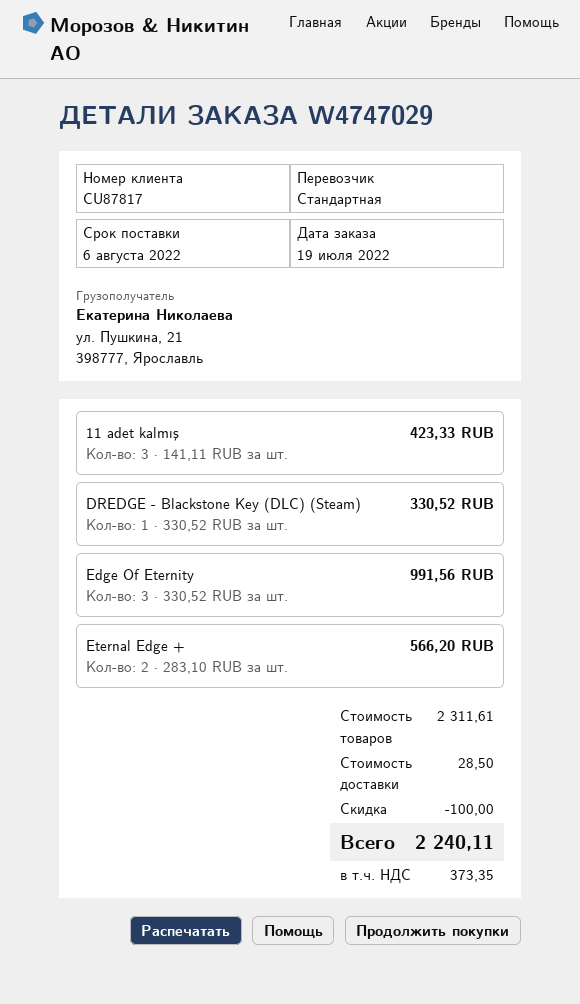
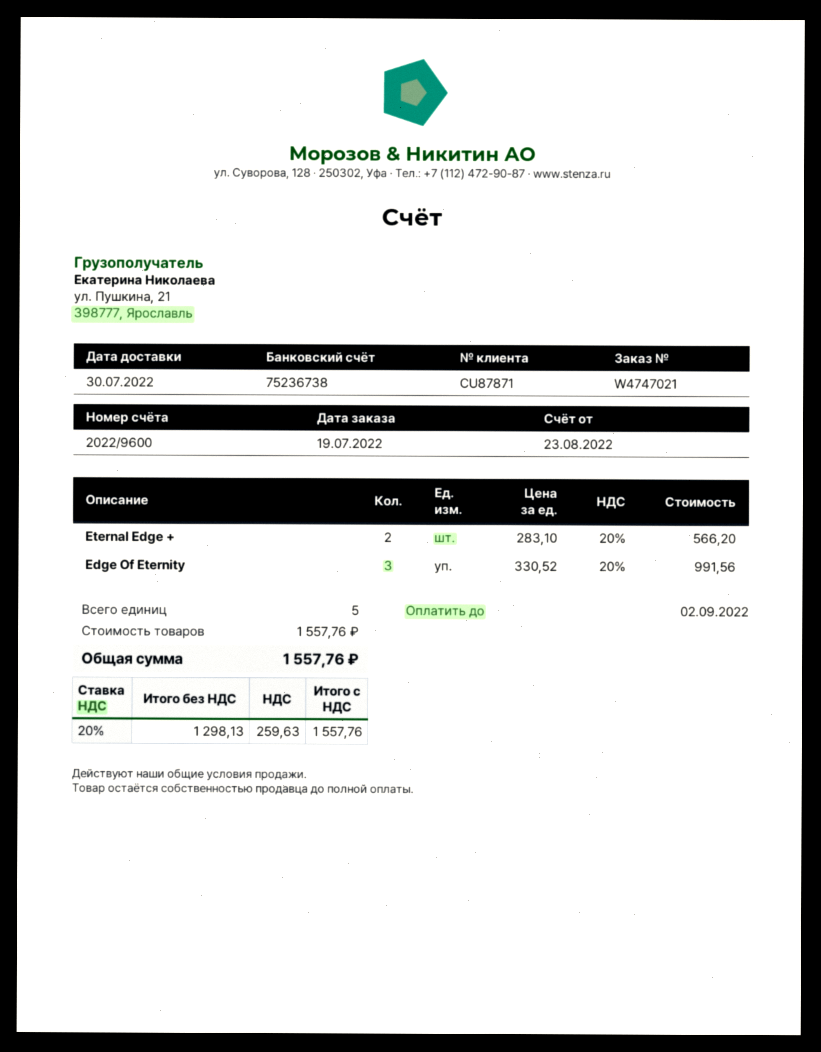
order number: W4747029 -> W4747021
delivery date: 2022-08-06 -> 2022-07-30
customer number: CU87817 -> CU87871
11 adet kalmış: 3 x 141.11 = 423.33 -> none
DREDGE - Blackstone Key (DLC) (Steam): 1 x 330.52 = 330.52 -> none
subtotal: 2311.61 -> 1557.76
discount: 100.00 -> none
shipping: 28.50 -> none
tax: 373.35 -> 259.63
total: 2240.11 -> 1557.76

